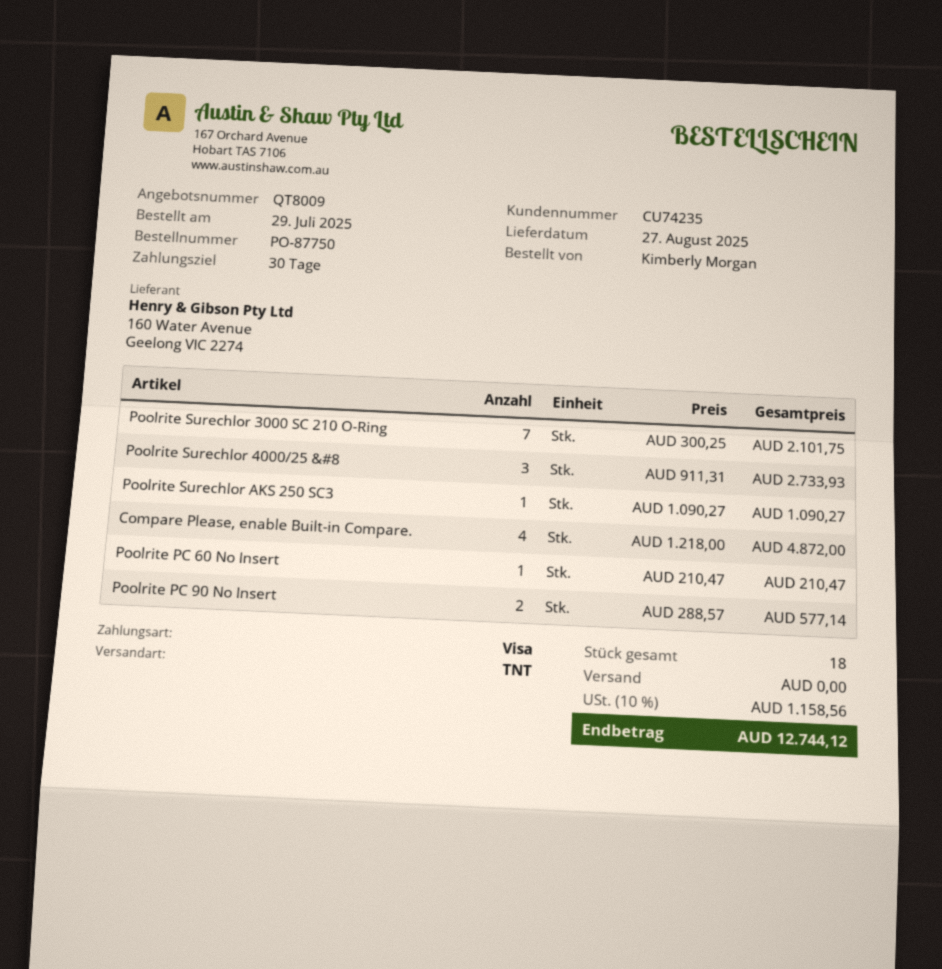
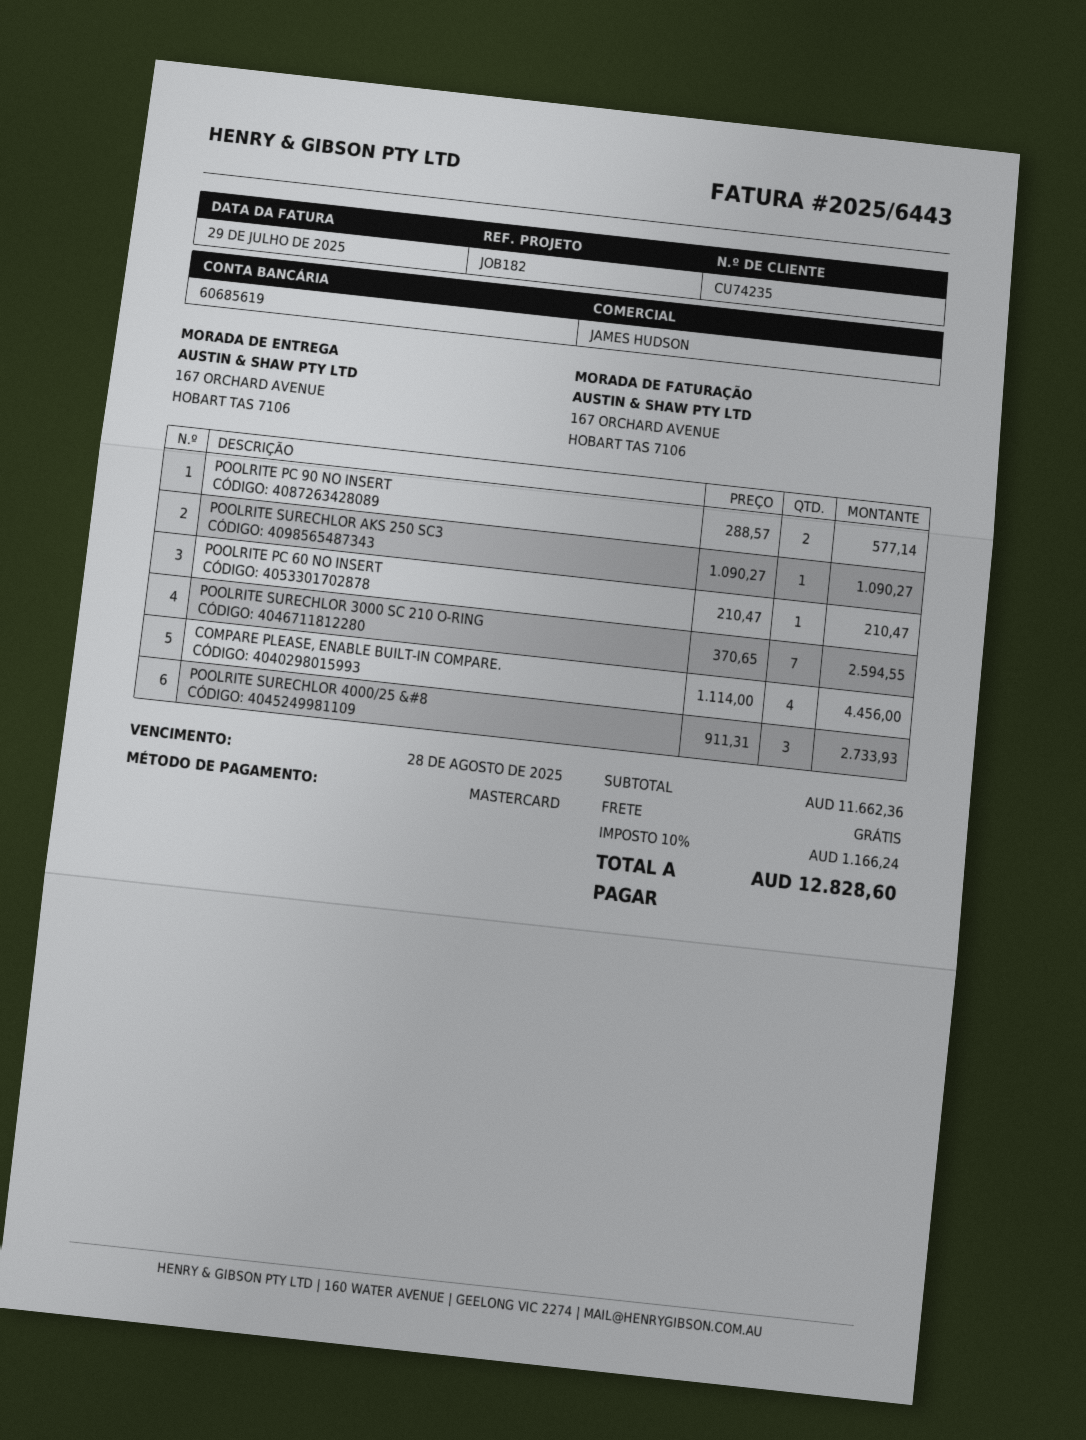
payment method: Visa -> Mastercard
Poolrite Surechlor 3000 SC 210 O-Ring: 7 x 300.25 = 2101.75 -> 7 x 370.65 = 2594.55
Compare Please, enable Built-in Compare.: 4 x 1218.00 = 4872.00 -> 4 x 1114.00 = 4456.00
tax: 10% = 1158.56 -> 10% = 1166.24
total: 12744.12 -> 12828.60

